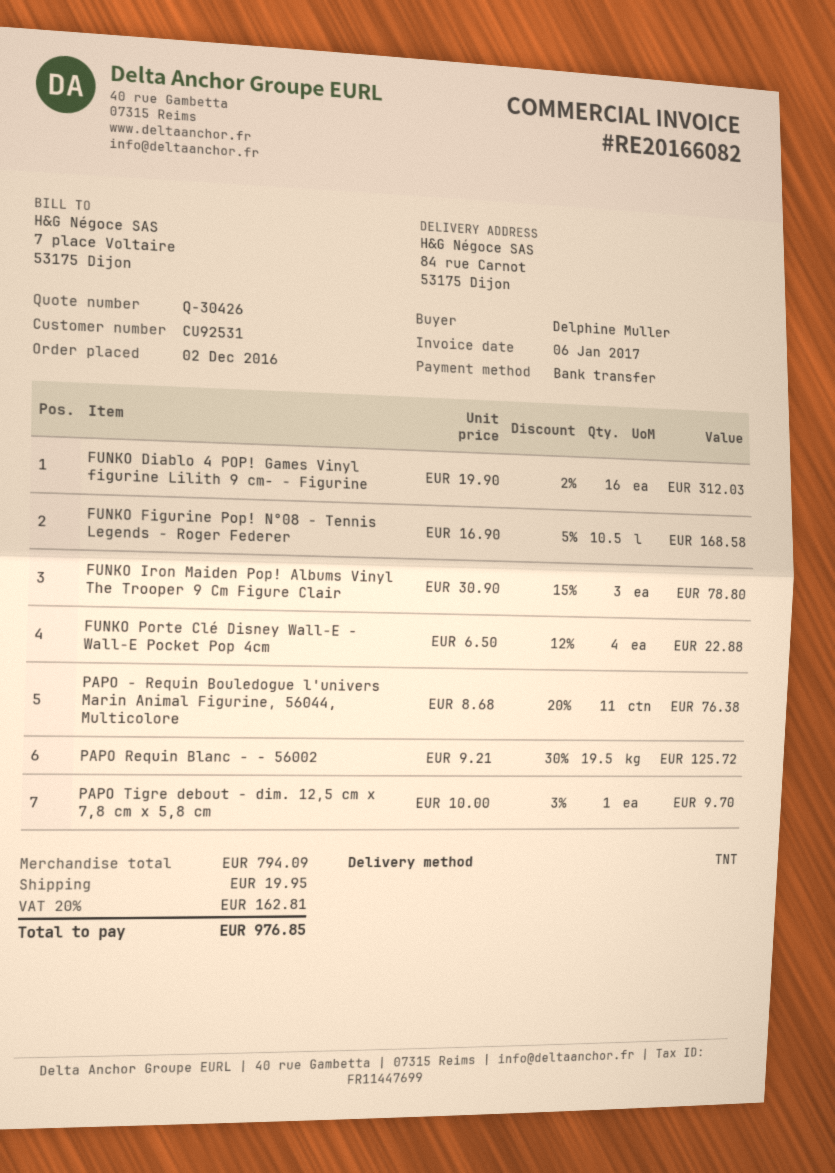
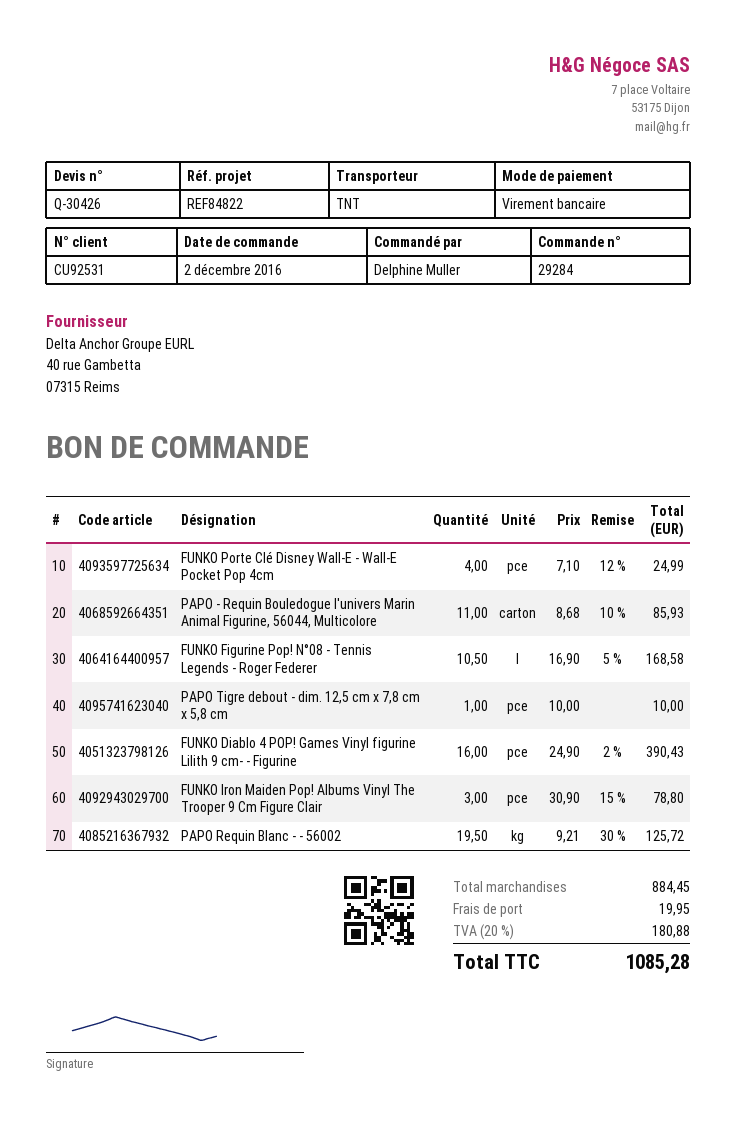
FUNKO Diablo 4 POP! Games Vinyl figurine Lilith 9 cm- - Figurine: 16 x 19.90 - 2% = 312.03 -> 16 x 24.90 - 2% = 390.43
FUNKO Porte Clé Disney Wall-E - Wall-E Pocket Pop 4cm: 4 x 6.50 - 12% = 22.88 -> 4 x 7.10 - 12% = 24.99
PAPO - Requin Bouledogue l'univers Marin Animal Figurine, 56044, Multicolore: 11 x 8.68 - 20% = 76.38 -> 11 x 8.68 - 10% = 85.93
PAPO Tigre debout - dim. 12,5 cm x 7,8 cm x 5,8 cm: 1 x 10.00 - 3% = 9.70 -> 1 x 10.00 = 10.00
subtotal: 794.09 -> 884.45
tax: 20% = 162.81 -> 20% = 180.88
total: 976.85 -> 1085.28

